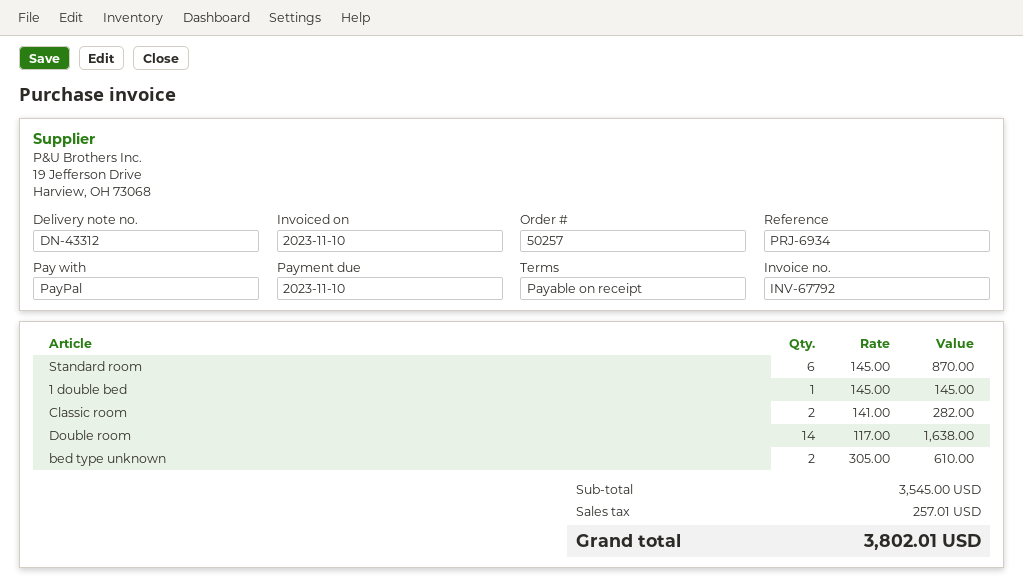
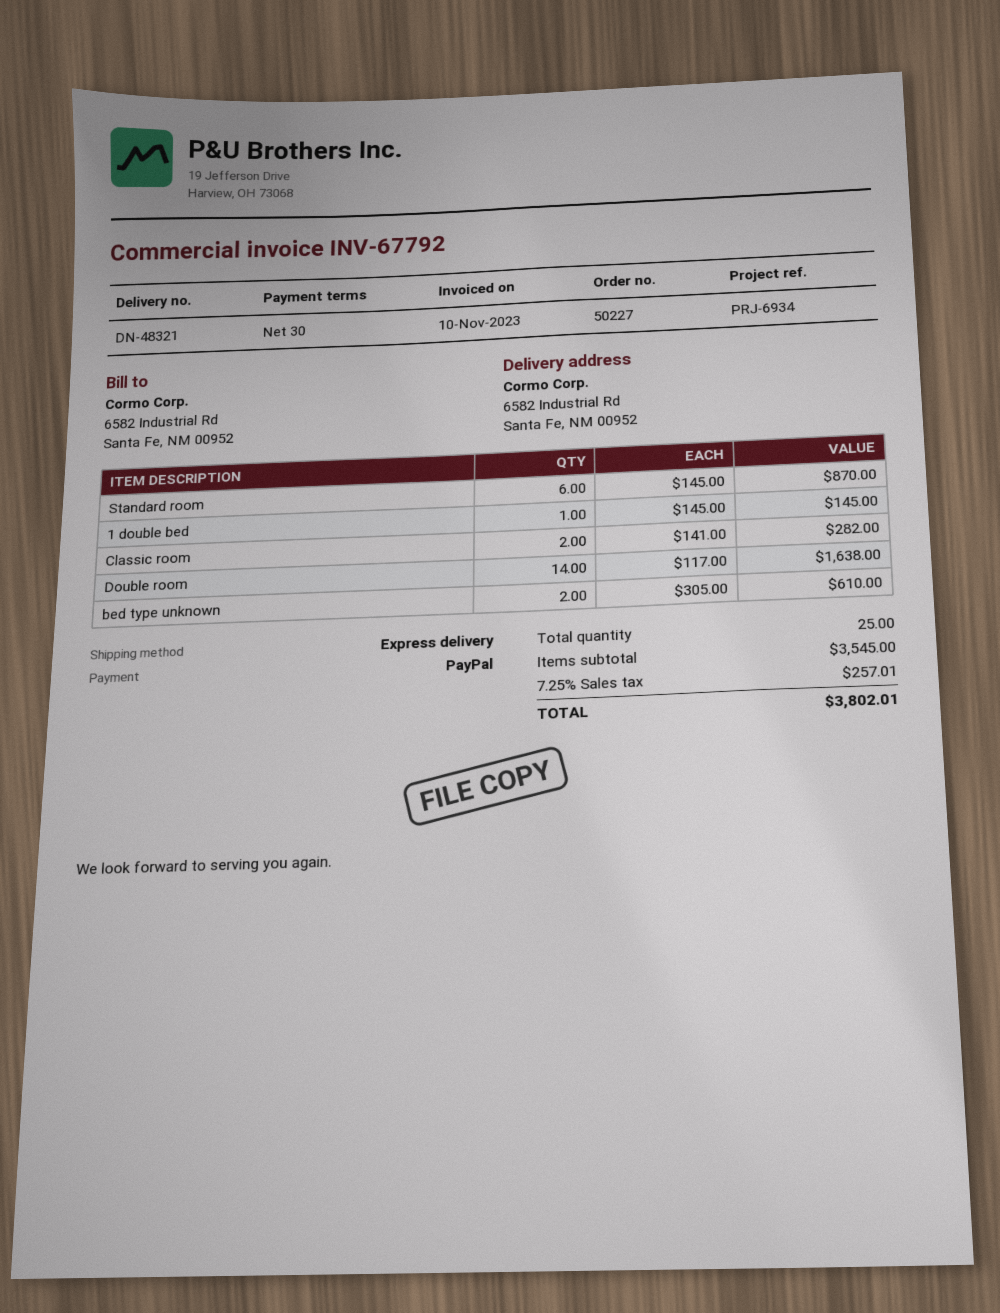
order number: 50257 -> 50227
delivery note number: DN-43312 -> DN-48321
payment terms: on receipt -> 30 days

